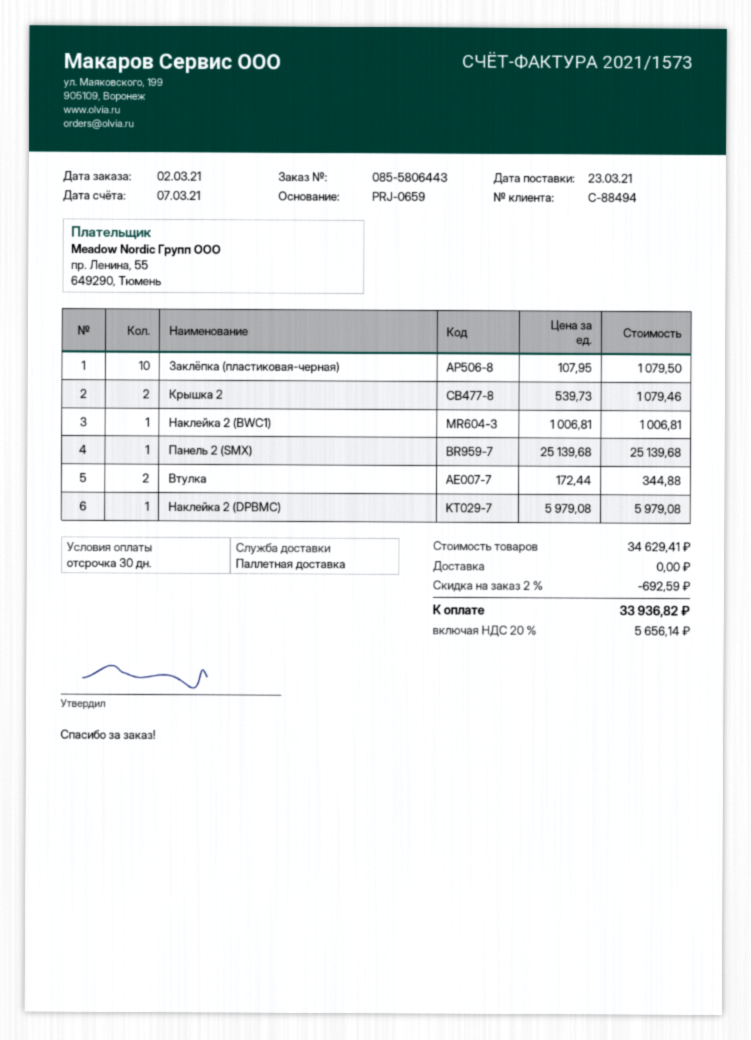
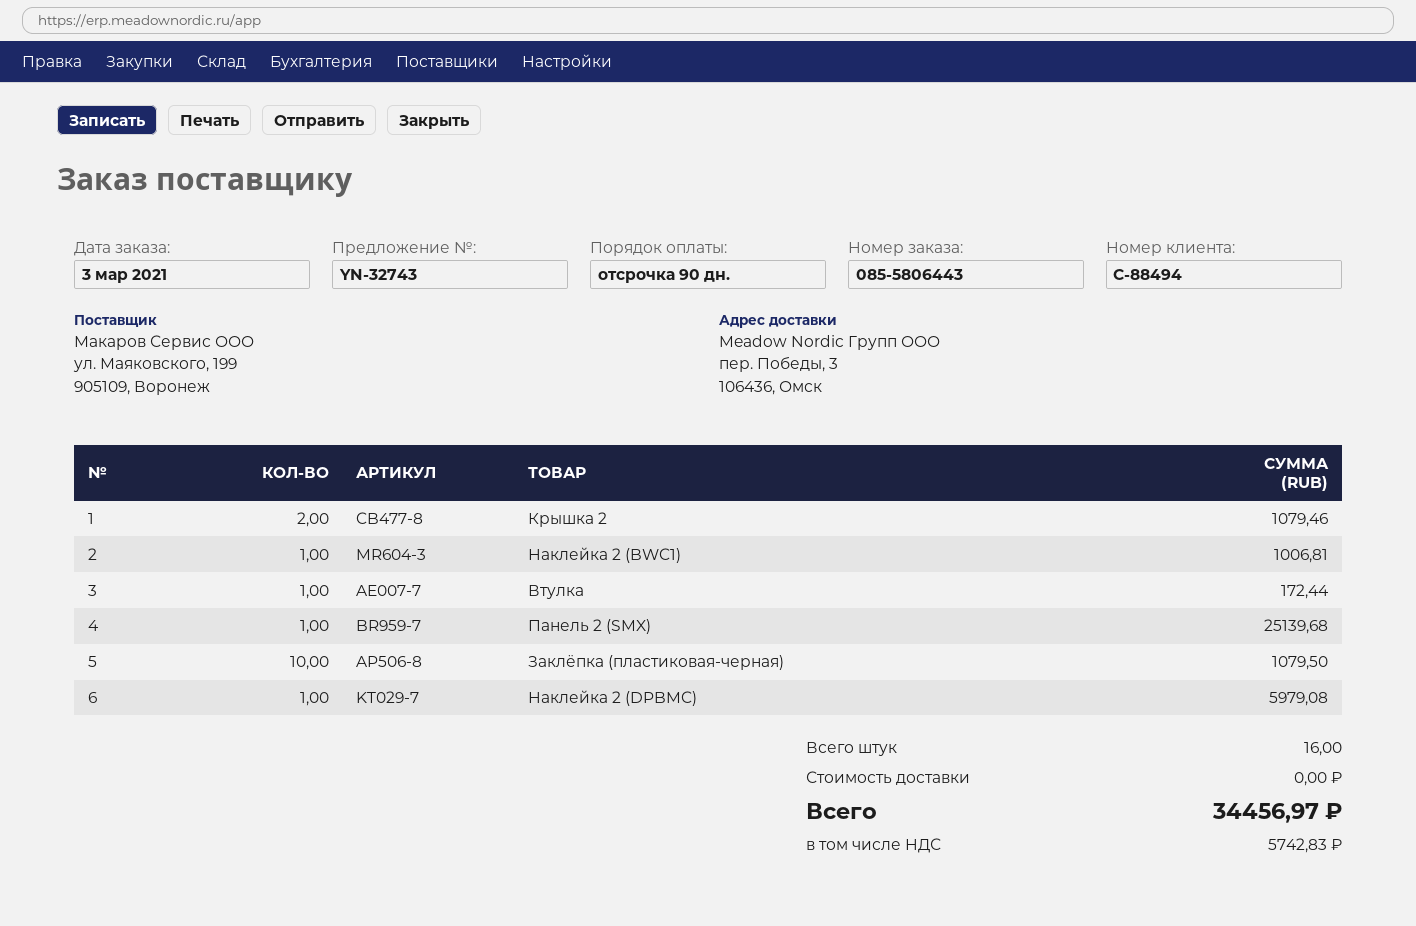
order date: 2021-03-02 -> 2021-03-03
payment terms: 30 days -> 90 days
Втулка: 2 for 344.88 -> 1 for 172.44
discount: 2% = 692.59 -> none
tax: 5656.14 -> 5742.83
total: 33936.82 -> 34456.97

